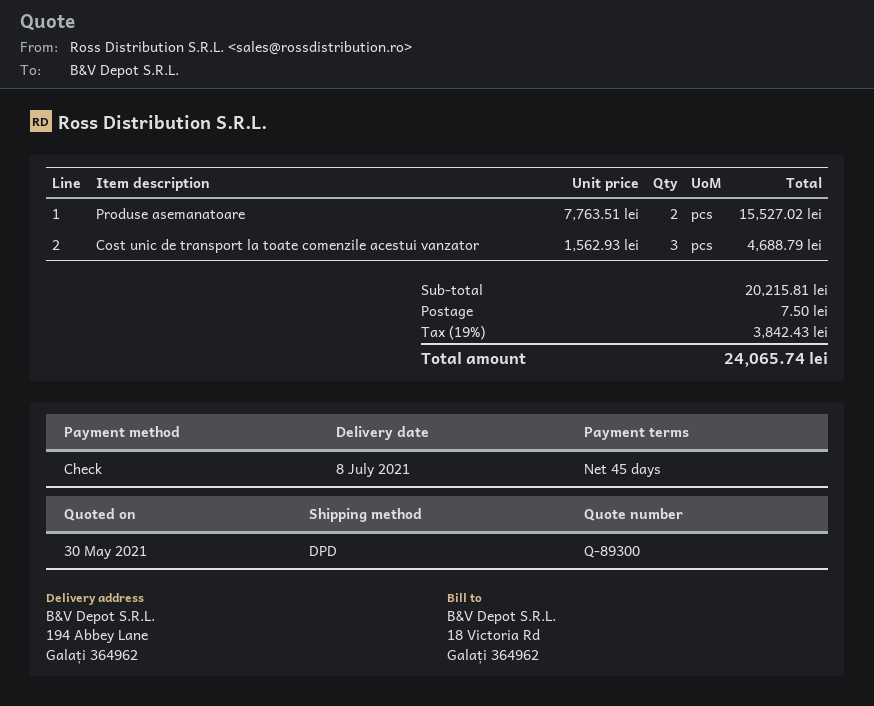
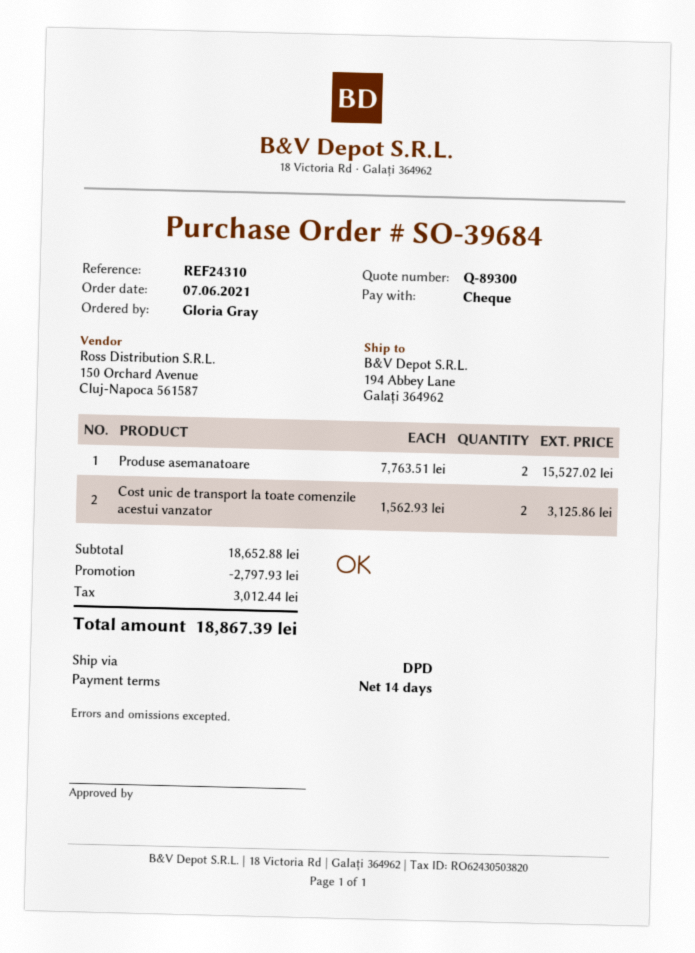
payment terms: 45 days -> 14 days
Cost unic de transport la toate comenzile acestui vanzator: 3 x 1562.93 = 4688.79 -> 2 x 1562.93 = 3125.86
subtotal: 20215.81 -> 18652.88
discount: none -> 2797.93
shipping: 7.50 -> none
tax: 3842.43 -> 3012.44
total: 24065.74 -> 18867.39

